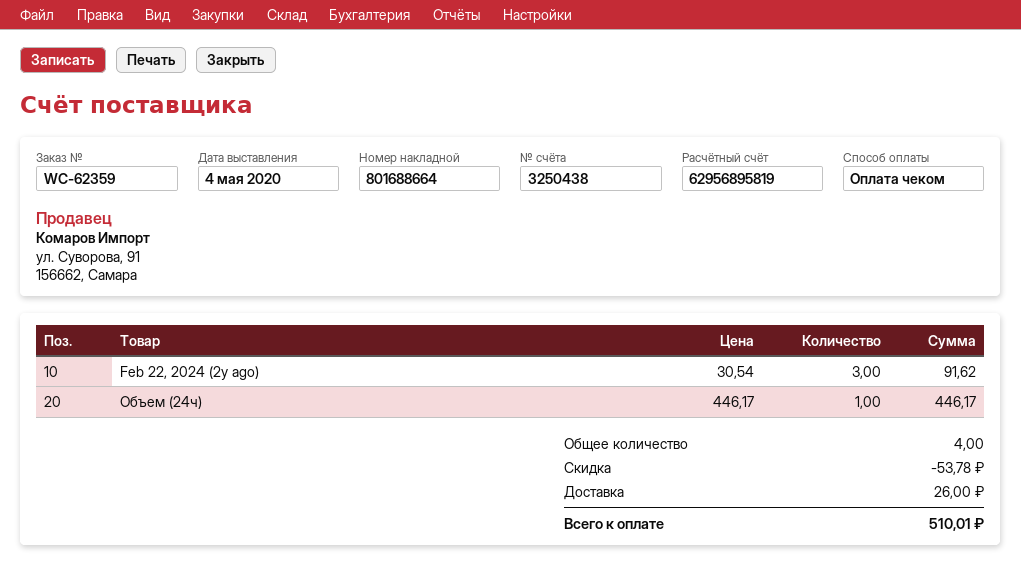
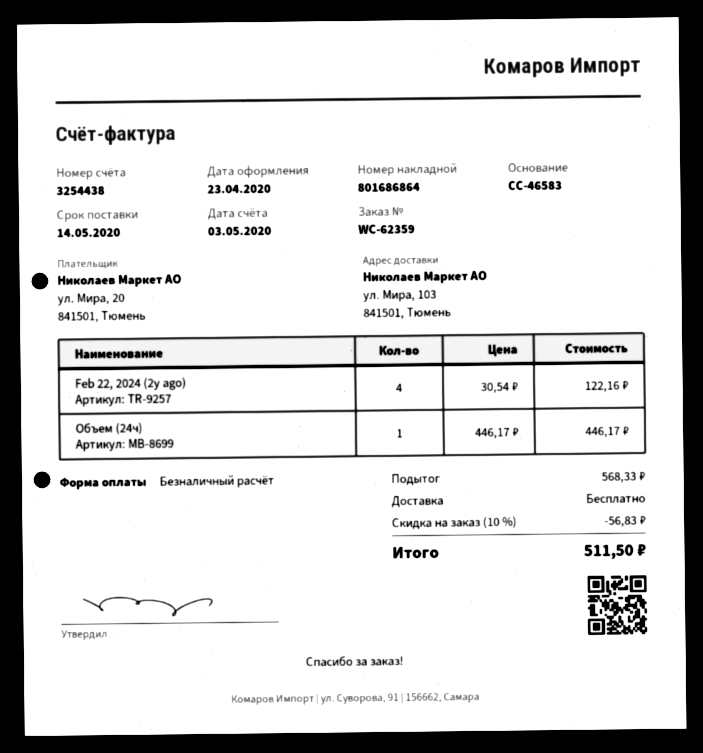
delivery note number: 801688664 -> 801686864
invoice number: 3250438 -> 3254438
invoice date: 2020-05-04 -> 2020-05-03
payment method: cheque -> bank transfer
Feb 22, 2024 (2y ago): 3 x 30.54 = 91.62 -> 4 x 30.54 = 122.16
discount: 53.78 -> 56.83
shipping: 26.00 -> 0.00
total: 510.01 -> 511.50

